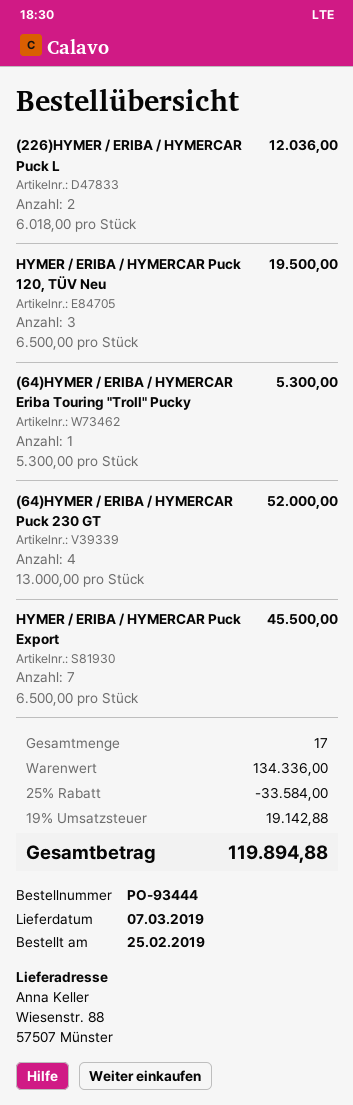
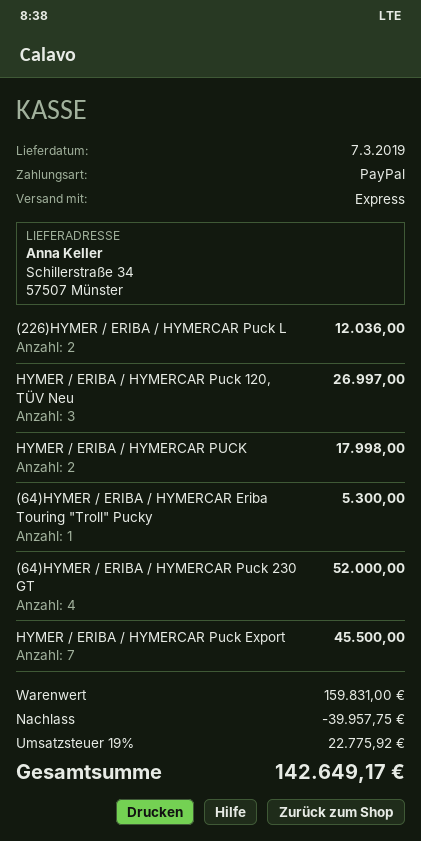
ship to: Wiesenstr. 88, 57507 Münster -> Schillerstraße 34, 57507 Münster
HYMER / ERIBA / HYMERCAR Puck 120, TÜV Neu: 3 for 19500.00 -> 3 for 26997.00
HYMER / ERIBA / HYMERCAR PUCK: none -> 2 for 17998.00
subtotal: 134336.00 -> 159831.00
discount: 33584.00 -> 39957.75
tax: 19% = 19142.88 -> 19% = 22775.92
total: 119894.88 -> 142649.17

